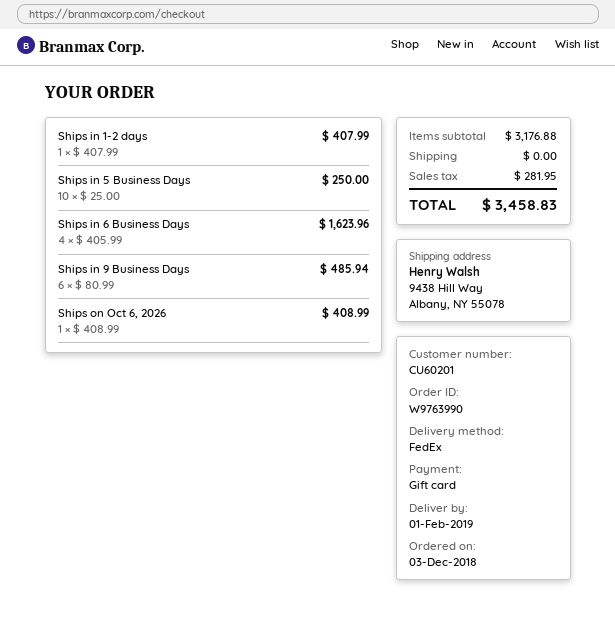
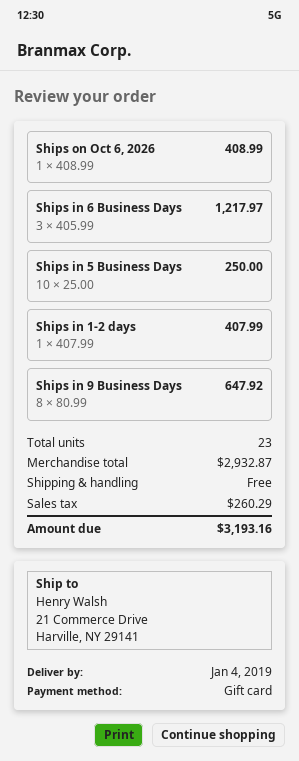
delivery date: 2019-02-01 -> 2019-01-04
ship to: 9438 Hill Way, Albany, NY 55078 -> 21 Commerce Drive, Harville, NY 29141
Ships in 6 Business Days: 4 x 405.99 = 1623.96 -> 3 x 405.99 = 1217.97
Ships in 9 Business Days: 6 x 80.99 = 485.94 -> 8 x 80.99 = 647.92
subtotal: 3176.88 -> 2932.87
tax: 281.95 -> 260.29
total: 3458.83 -> 3193.16

